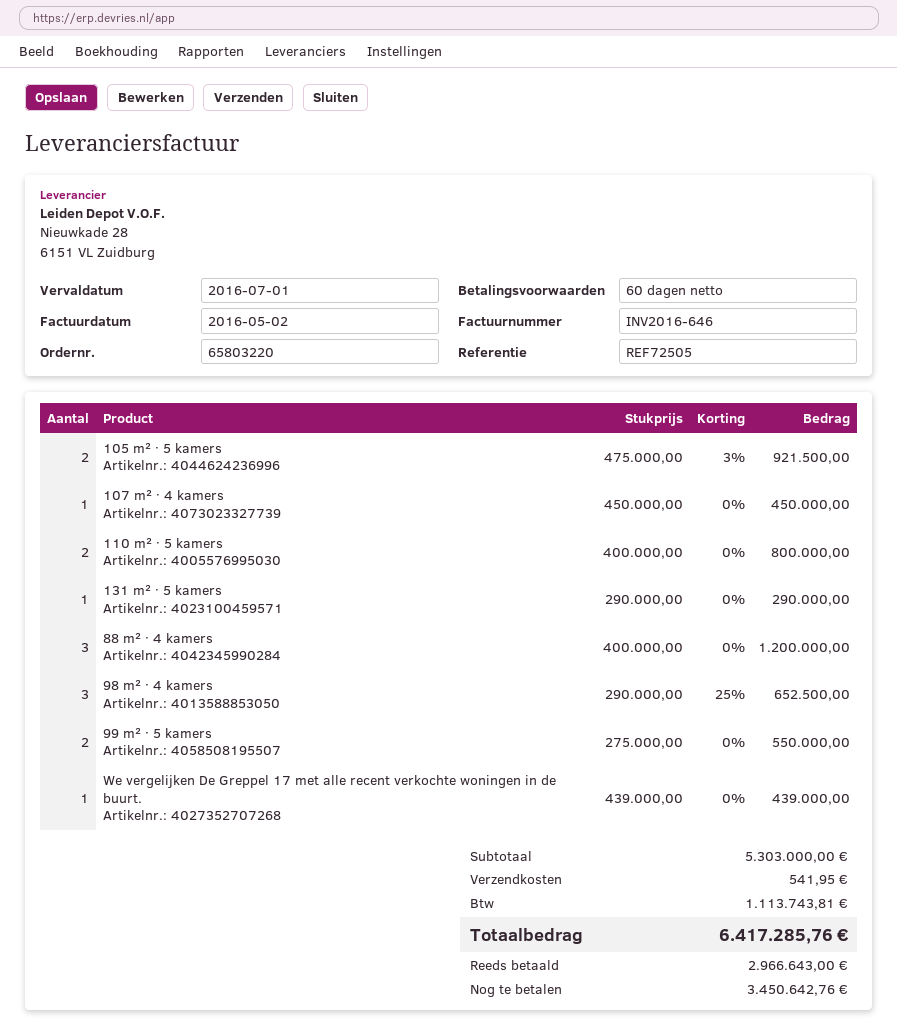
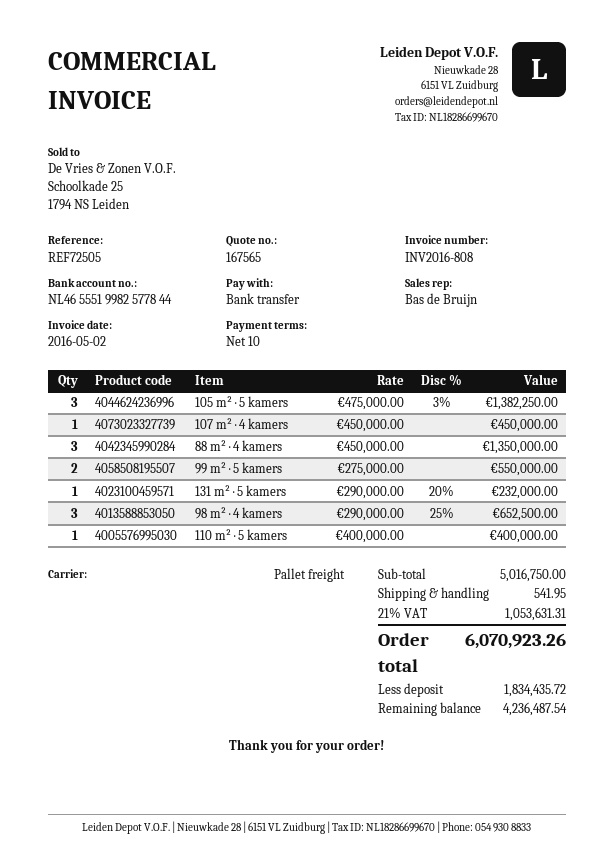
invoice number: INV2016-646 -> INV2016-808
payment terms: 60 days -> 10 days
105 m² · 5 kamers: 2 x 475000.00 - 3% = 921500.00 -> 3 x 475000.00 - 3% = 1382250.00
110 m² · 5 kamers: 2 x 400000.00 = 800000.00 -> 1 x 400000.00 = 400000.00
131 m² · 5 kamers: 1 x 290000.00 = 290000.00 -> 1 x 290000.00 - 20% = 232000.00
88 m² · 4 kamers: 3 x 400000.00 = 1200000.00 -> 3 x 450000.00 = 1350000.00
We vergelijken De Greppel 17 met alle recent verkochte woningen in de buurt.: 1 x 439000.00 = 439000.00 -> none
subtotal: 5303000.00 -> 5016750.00
tax: 1113743.81 -> 1053631.31
total: 6417285.76 -> 6070923.26
deposit: 2966643.00 -> 1834435.72
balance: 3450642.76 -> 4236487.54

